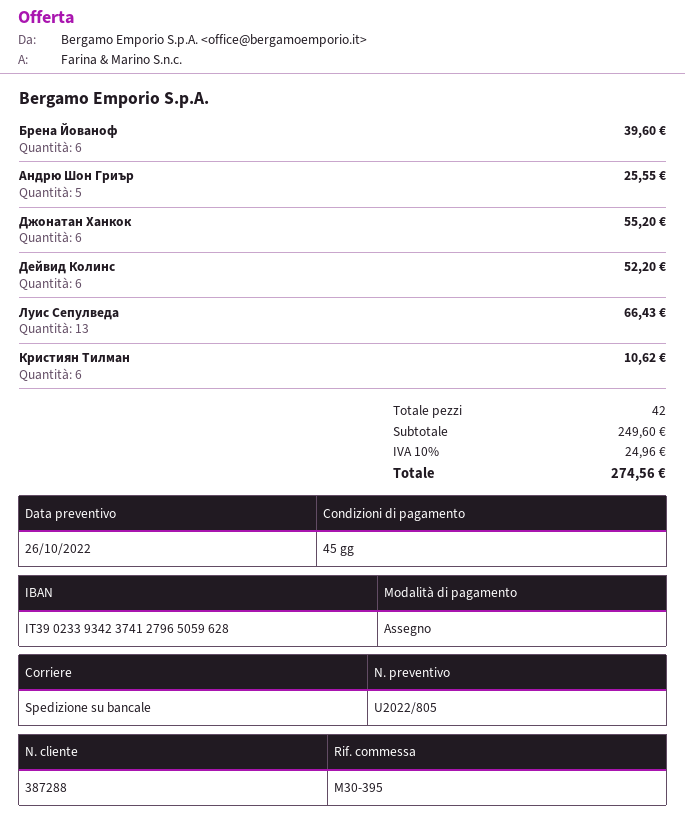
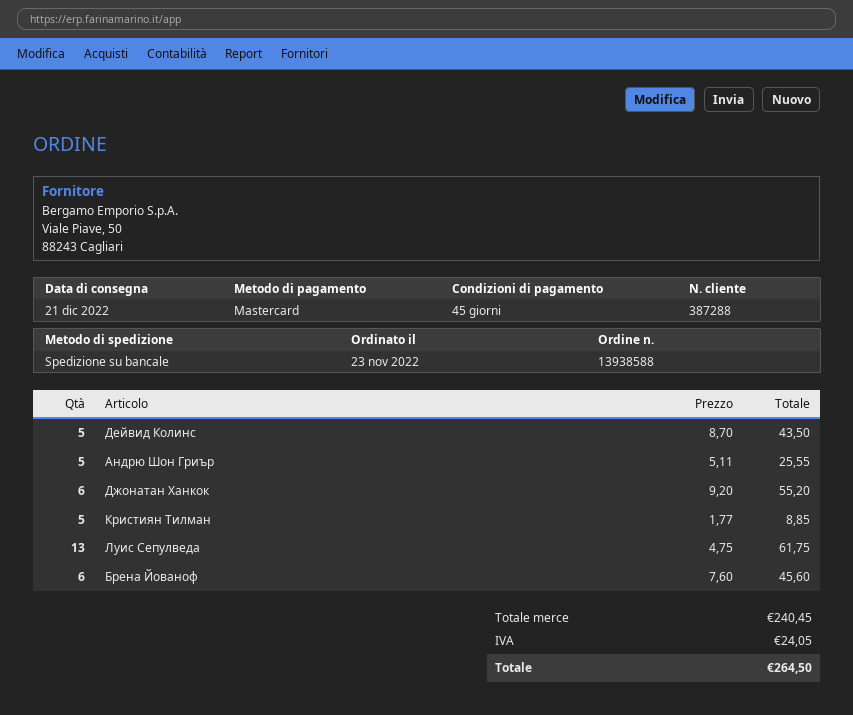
payment method: cheque -> Mastercard
Брена Йованоф: 6 for 39.60 -> 6 for 45.60
Дейвид Колинс: 6 for 52.20 -> 5 for 43.50
Луис Сепулведа: 13 for 66.43 -> 13 for 61.75
Кристиян Тилман: 6 for 10.62 -> 5 for 8.85
subtotal: 249.60 -> 240.45
tax: 24.96 -> 24.05
total: 274.56 -> 264.50

